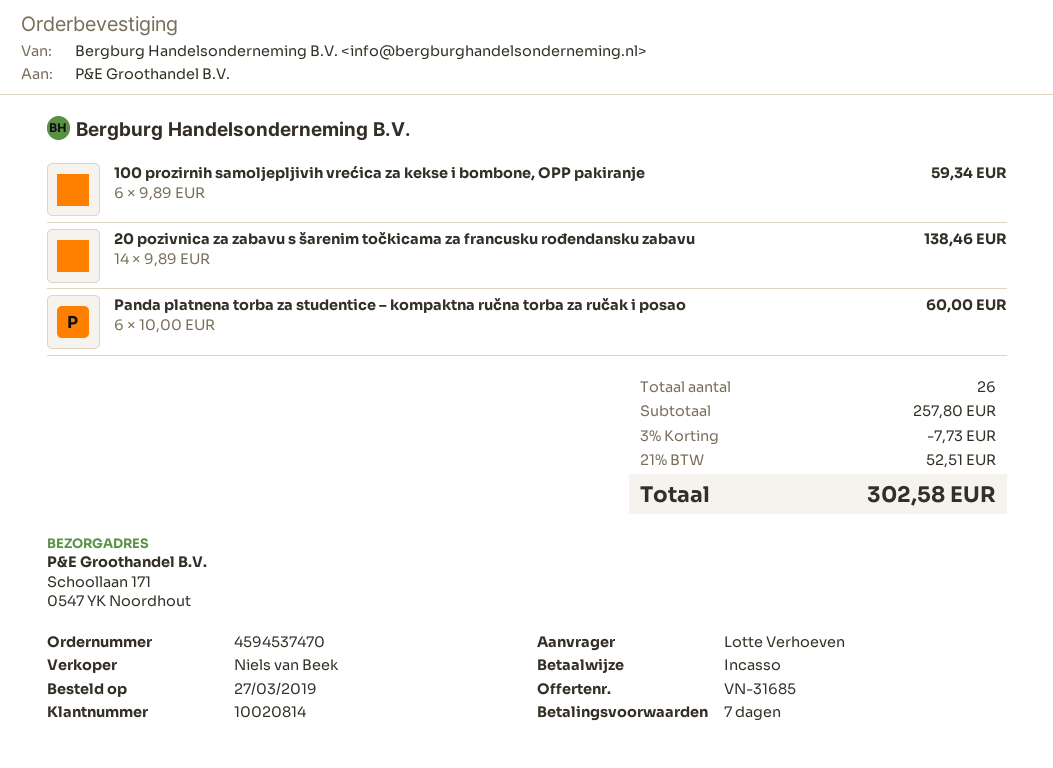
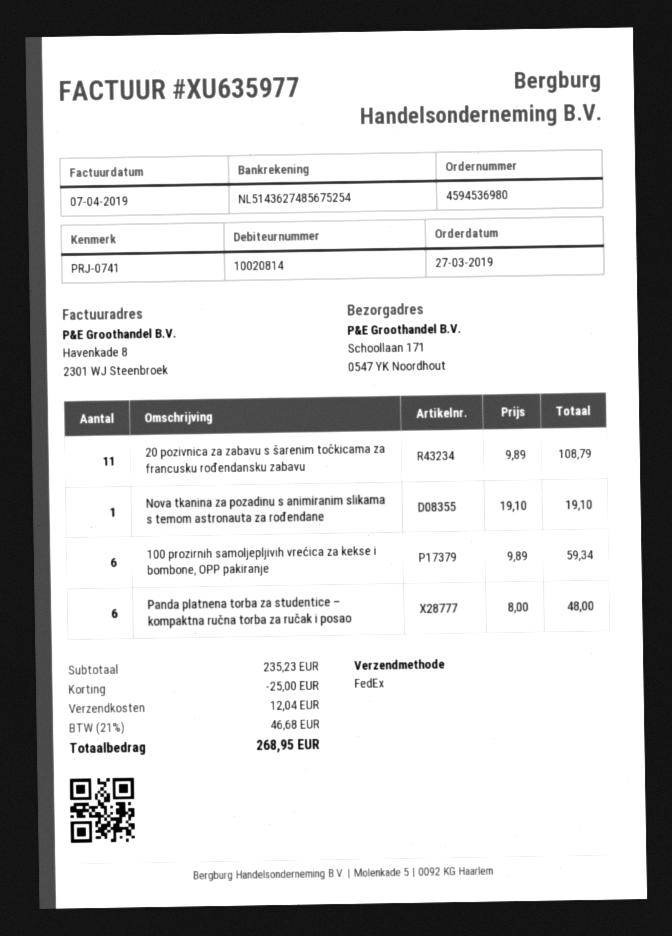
order number: 4594537470 -> 4594536980
20 pozivnica za zabavu s šarenim točkicama za francusku rođendansku zabavu: 14 x 9.89 = 138.46 -> 11 x 9.89 = 108.79
Panda platnena torba za studentice – kompaktna ručna torba za ručak i posao: 6 x 10.00 = 60.00 -> 6 x 8.00 = 48.00
Nova tkanina za pozadinu s animiranim slikama s temom astronauta za rođendane: none -> 1 x 19.10 = 19.10
subtotal: 257.80 -> 235.23
discount: 7.73 -> 25.00
shipping: none -> 12.04
tax: 21% = 52.51 -> 21% = 46.68
total: 302.58 -> 268.95

